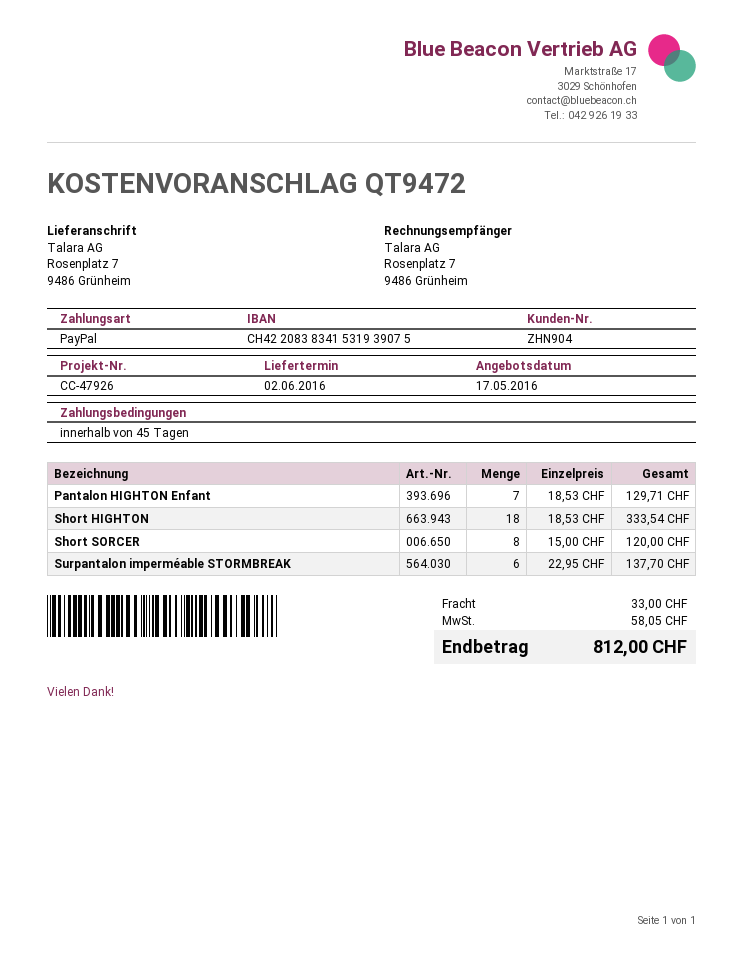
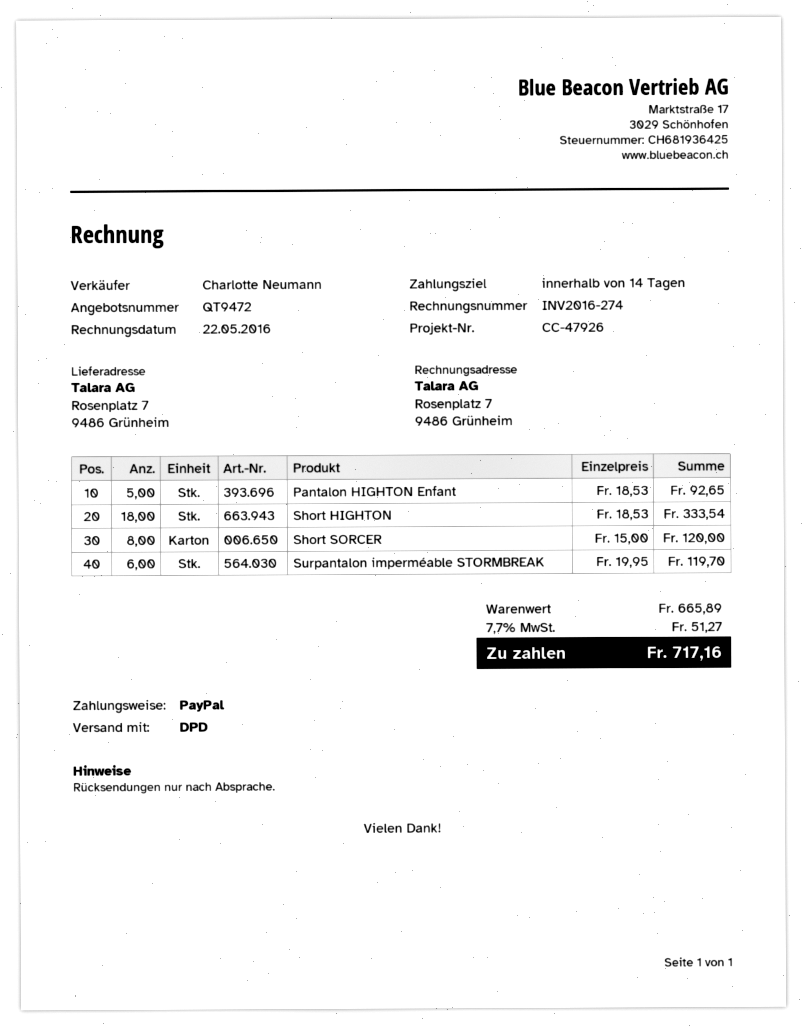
payment terms: 45 days -> 14 days
Pantalon HIGHTON Enfant: 7 x 18.53 = 129.71 -> 5 x 18.53 = 92.65
Surpantalon imperméable STORMBREAK: 6 x 22.95 = 137.70 -> 6 x 19.95 = 119.70
shipping: 33.00 -> none
tax: 58.05 -> 51.27
total: 812.00 -> 717.16

